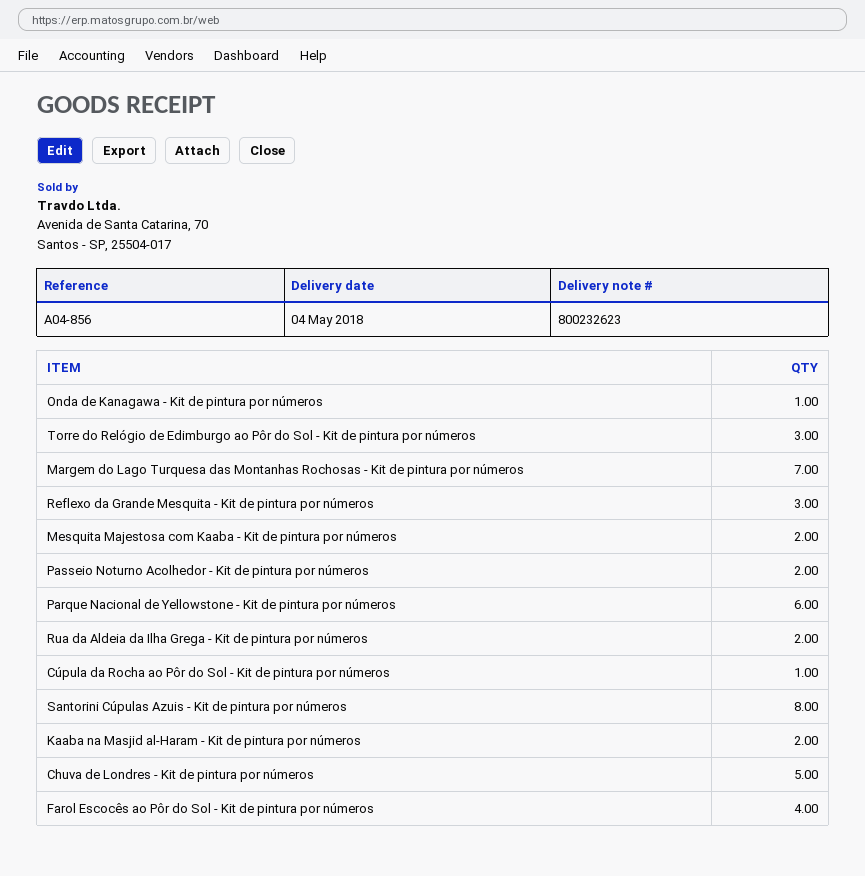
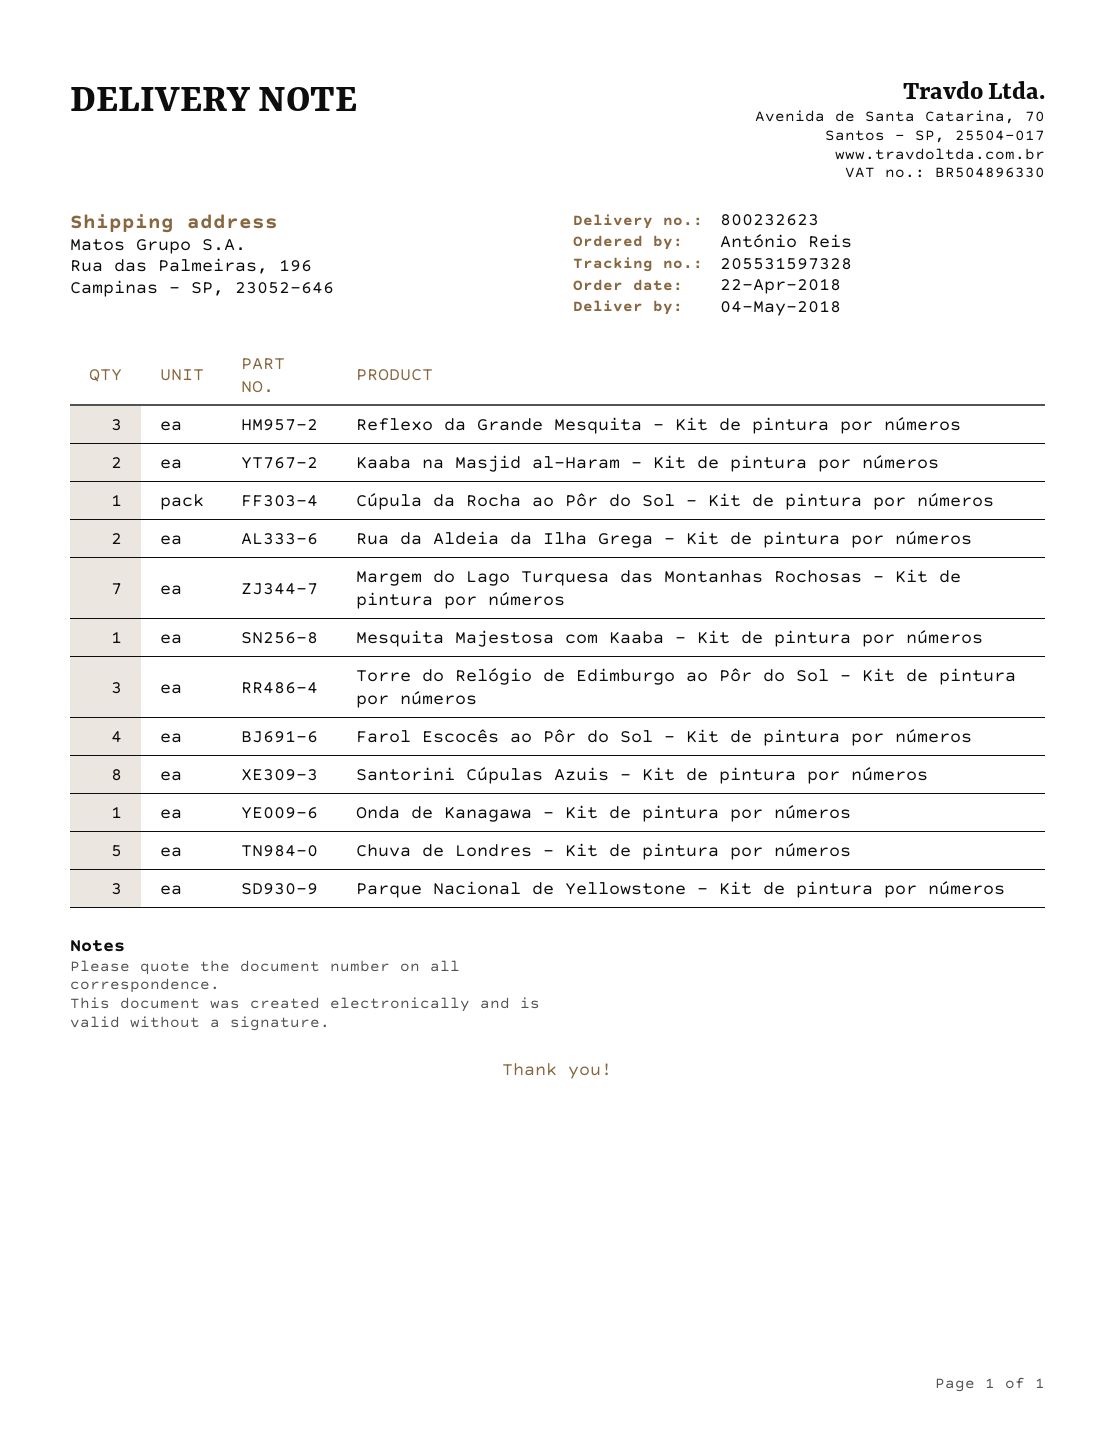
Mesquita Majestosa com Kaaba - Kit de pintura por números: 2 -> 1
Passeio Noturno Acolhedor - Kit de pintura por números: 2 -> none
Parque Nacional de Yellowstone - Kit de pintura por números: 6 -> 3

